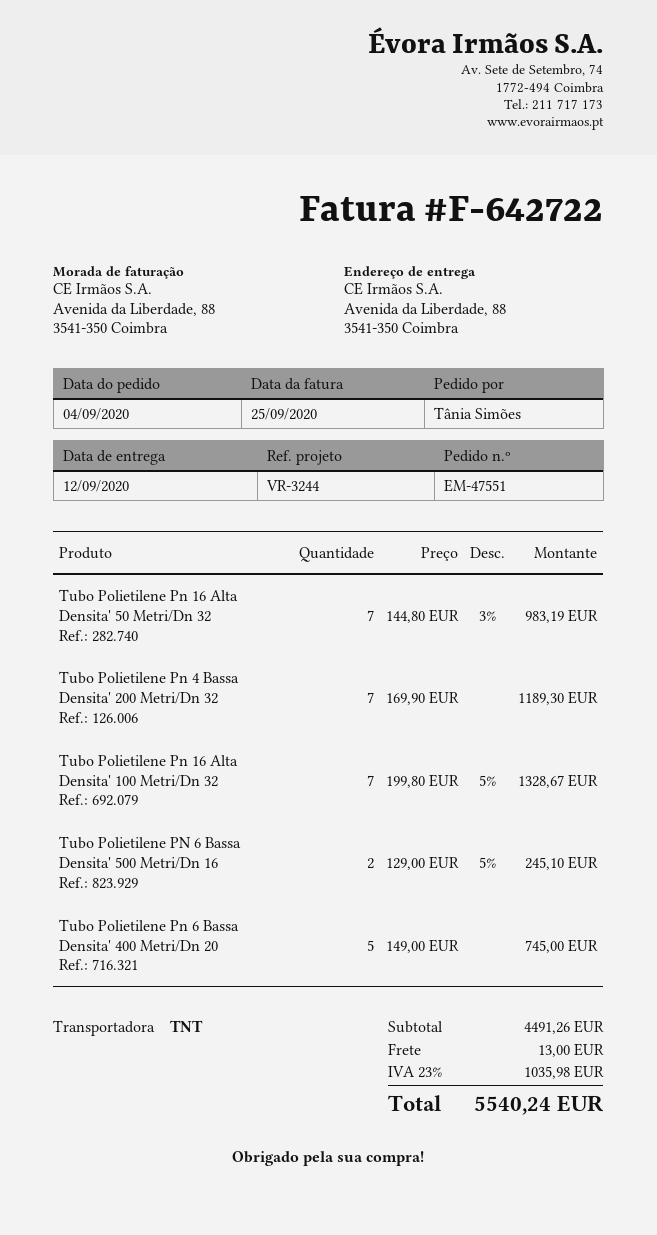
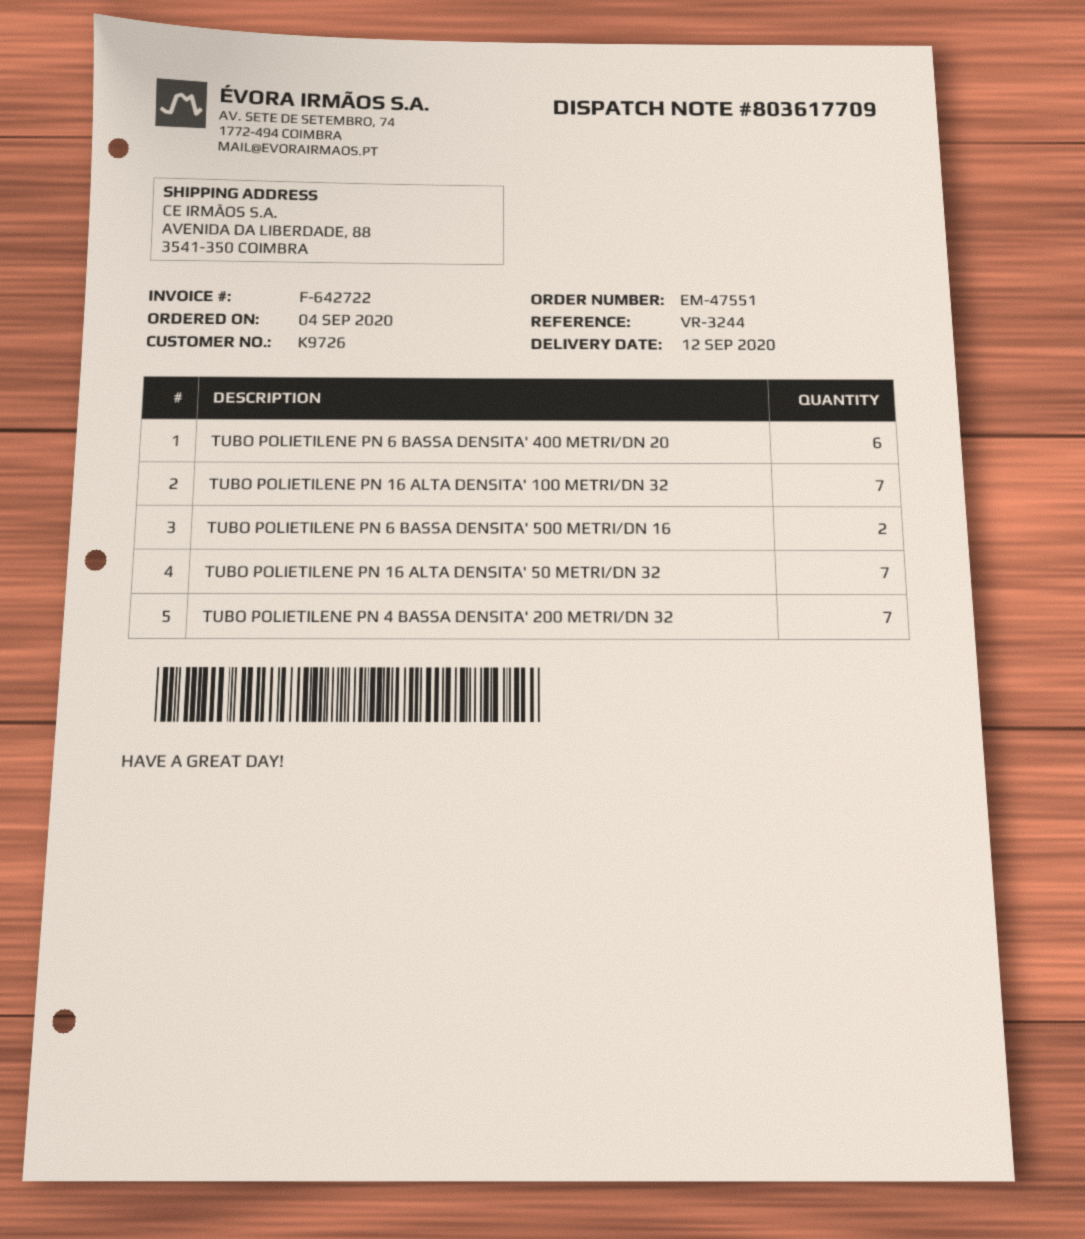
Tubo Polietilene Pn 6 Bassa Densita' 400 Metri/Dn 20: 5 -> 6

